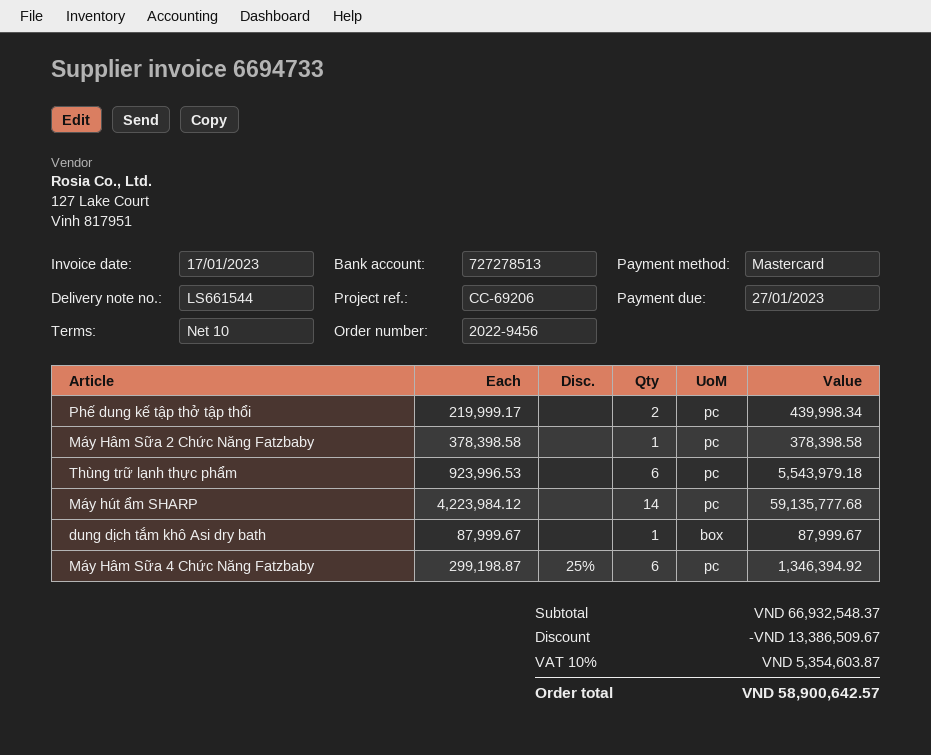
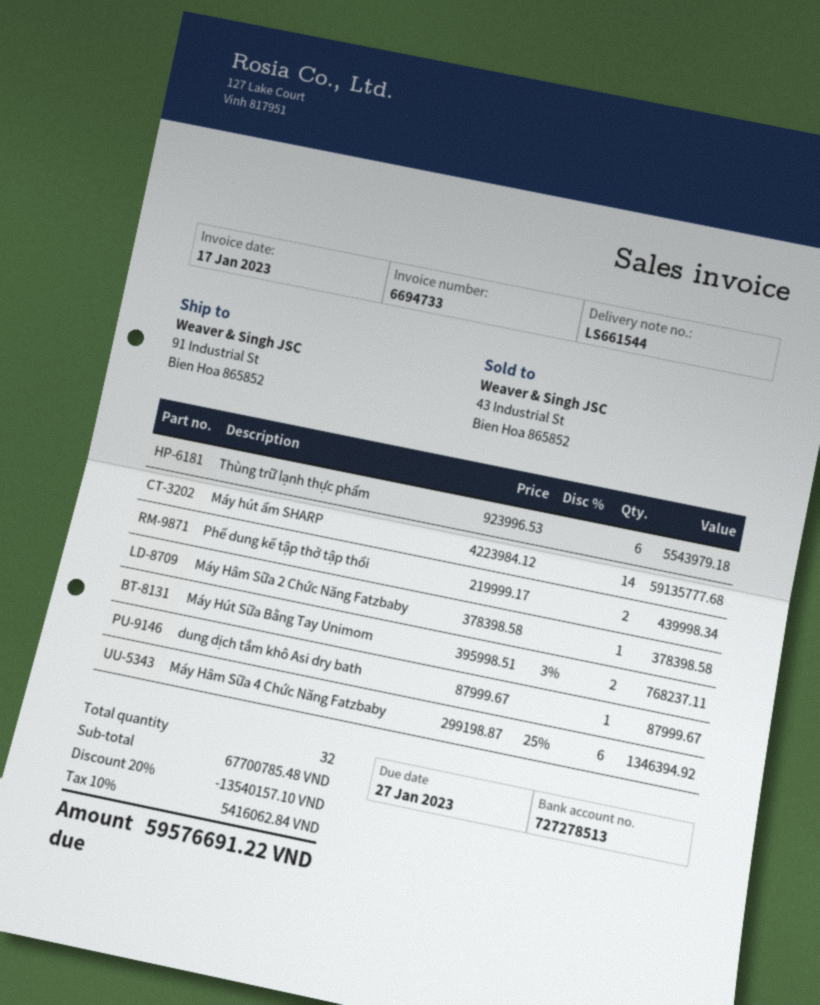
Máy Hút Sữa Bằng Tay Unimom: none -> 2 x 395998.51 - 3% = 768237.11
subtotal: 66932548.37 -> 67700785.48
discount: 13386509.67 -> 13540157.10
tax: 10% = 5354603.87 -> 10% = 5416062.84
total: 58900642.57 -> 59576691.22

